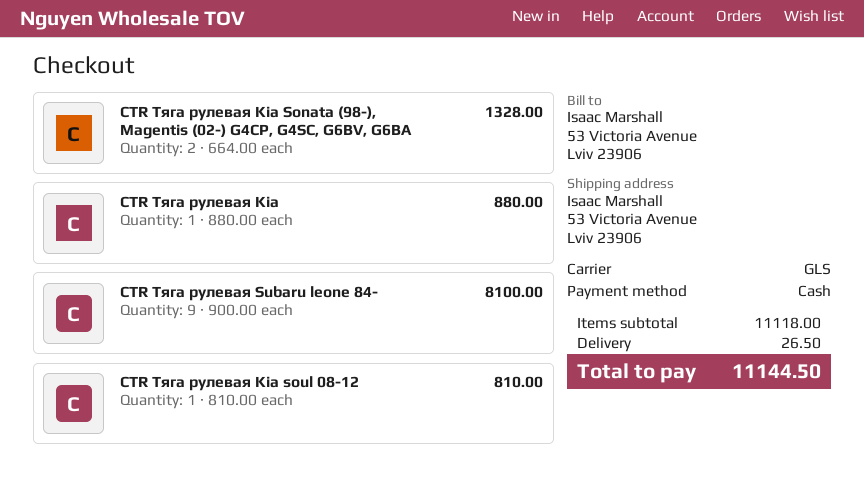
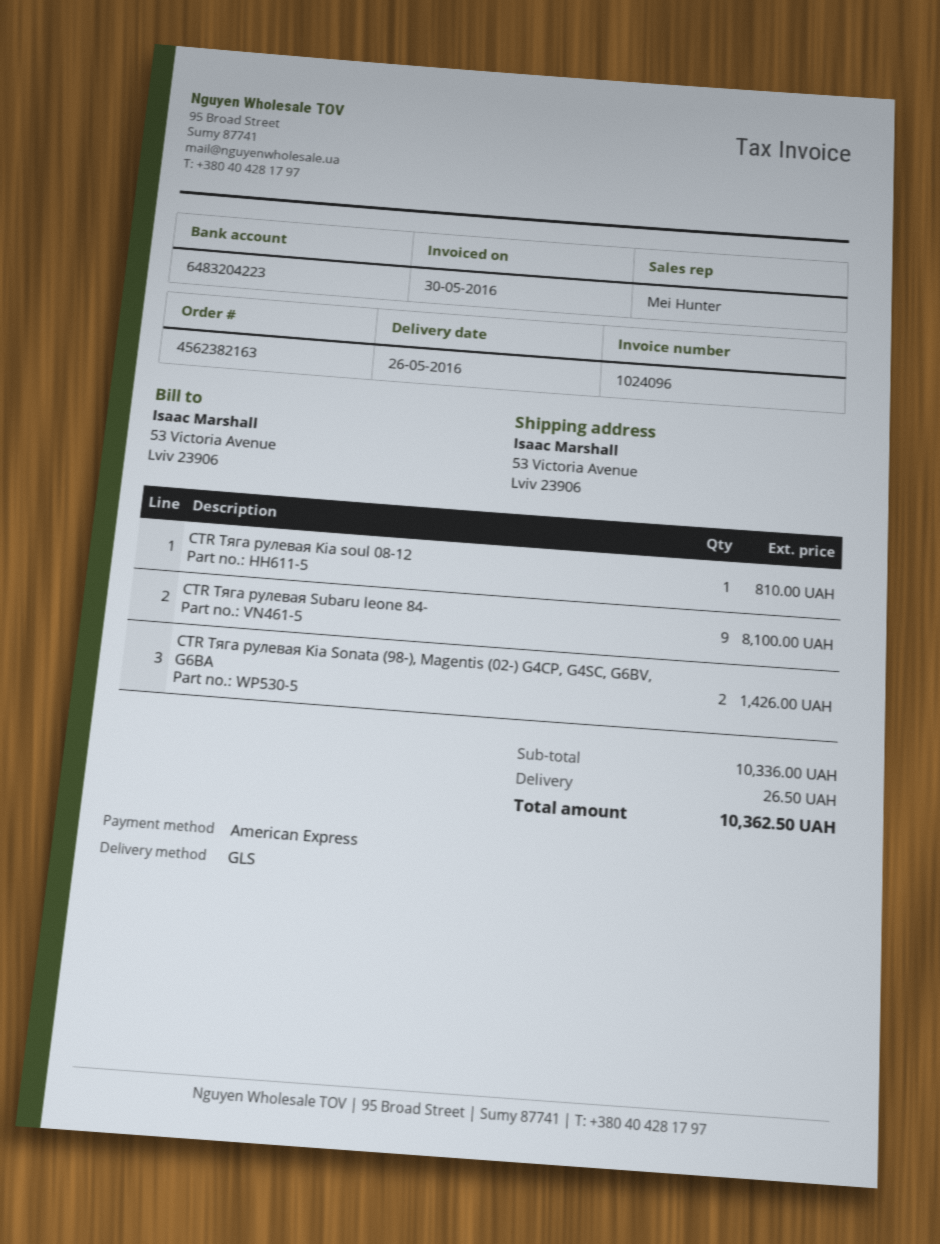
payment method: cash -> American Express
CTR Тяга рулевая Kia Sonata (98-), Magentis (02-) G4CP, G4SC, G6BV, G6BA: 2 for 1328.00 -> 2 for 1426.00
CTR Тяга рулевая Kia: 1 for 880.00 -> none
subtotal: 11118.00 -> 10336.00
total: 11144.50 -> 10362.50

